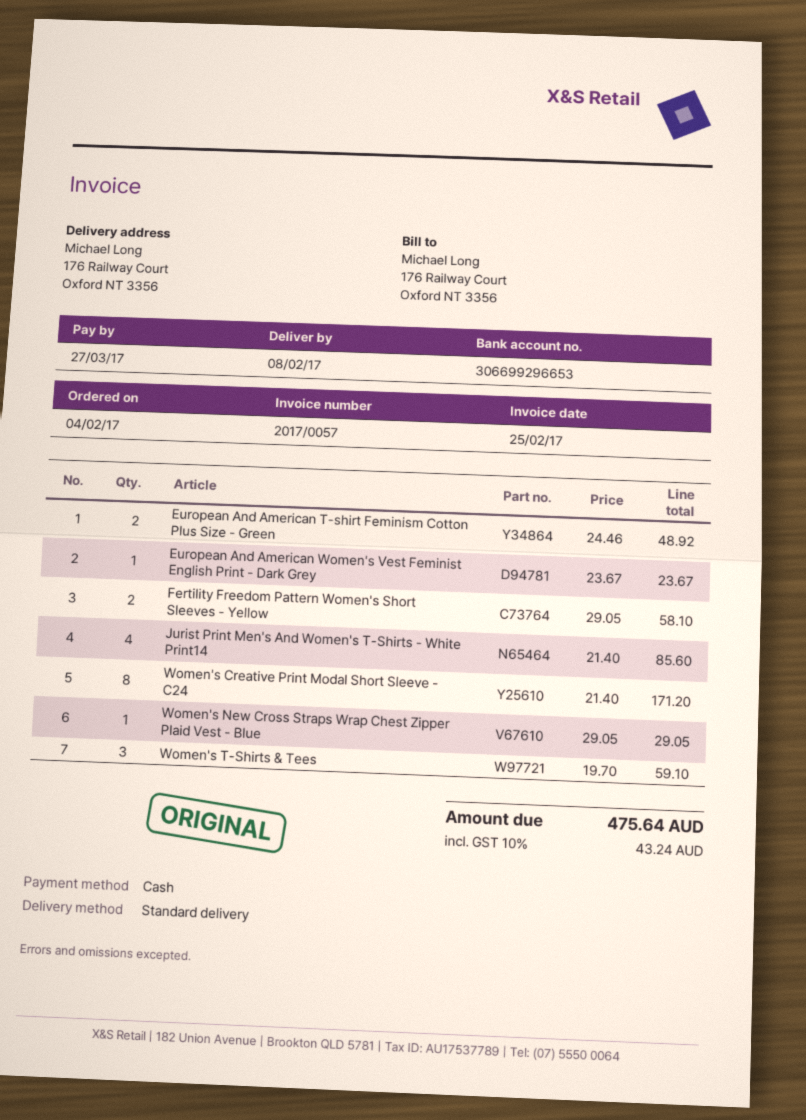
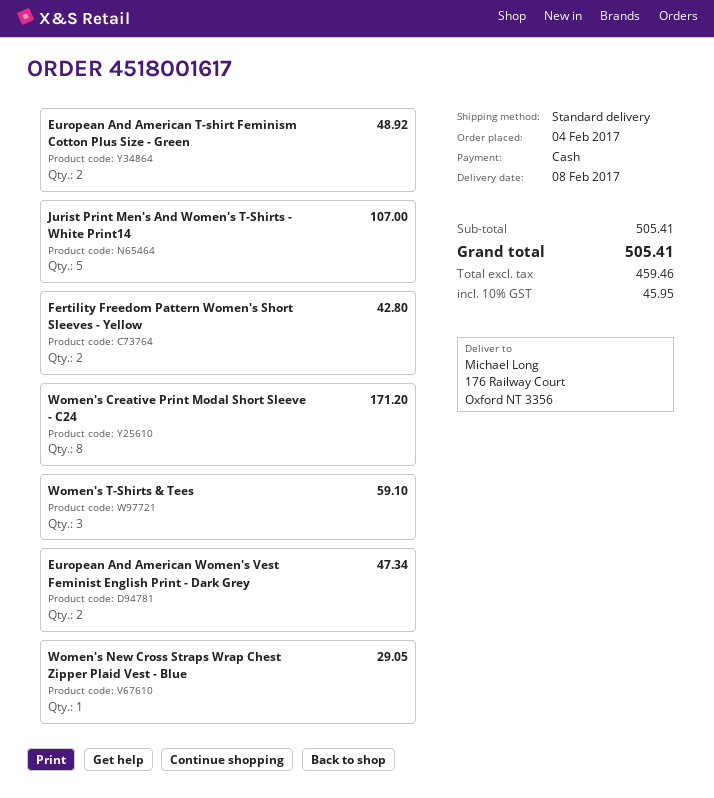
European And American Women's Vest Feminist English Print - Dark Grey: 1 for 23.67 -> 2 for 47.34
Fertility Freedom Pattern Women's Short Sleeves - Yellow: 2 for 58.10 -> 2 for 42.80
Jurist Print Men's And Women's T-Shirts - White Print14: 4 for 85.60 -> 5 for 107.00
tax: 10% = 43.24 -> 10% = 45.95
total: 475.64 -> 505.41

